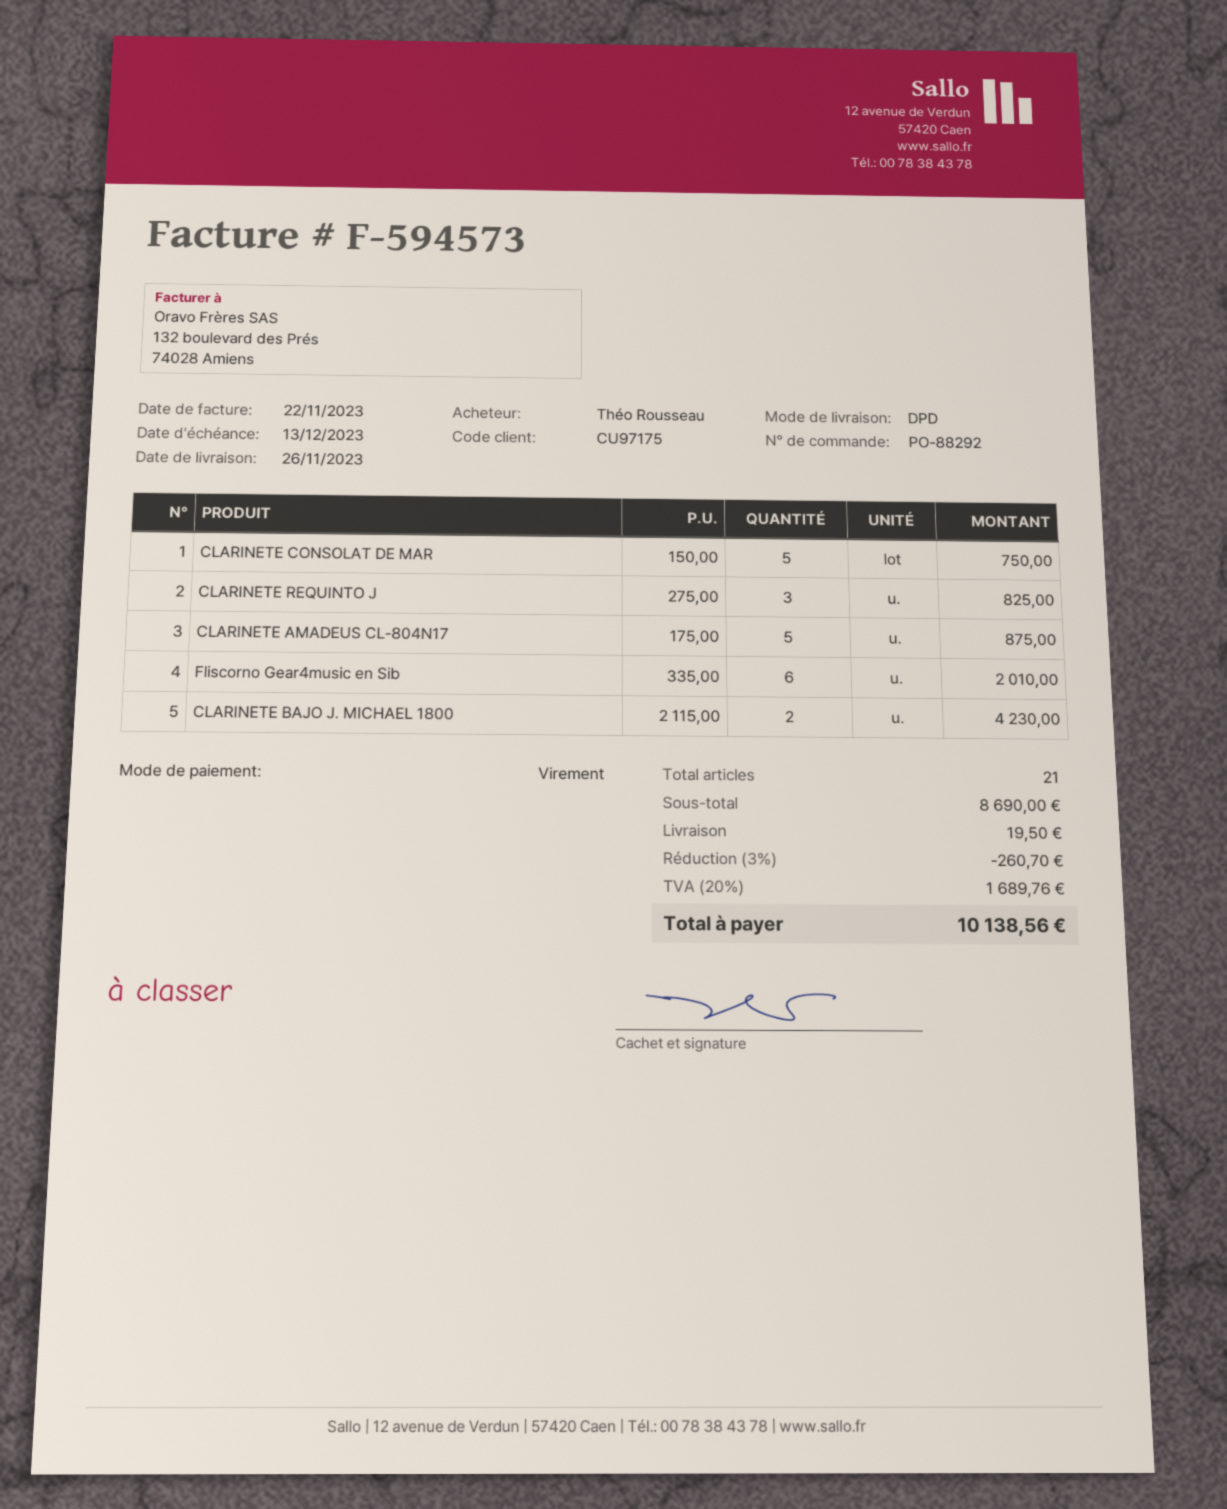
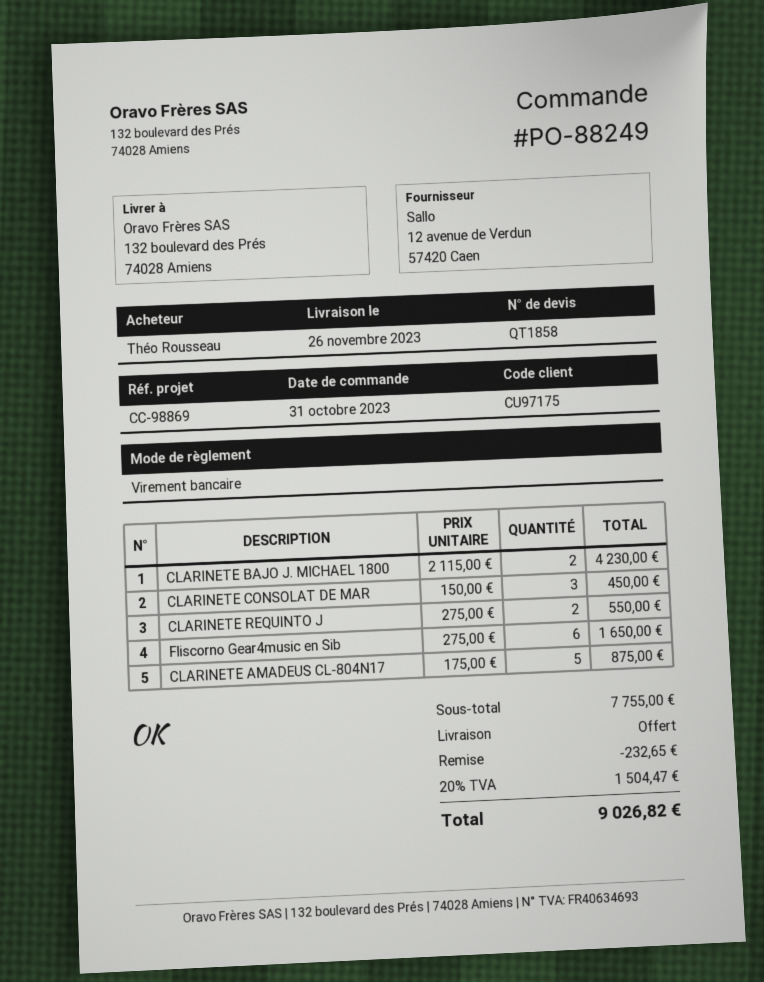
order number: PO-88292 -> PO-88249
CLARINETE CONSOLAT DE MAR: 5 x 150.00 = 750.00 -> 3 x 150.00 = 450.00
CLARINETE REQUINTO J: 3 x 275.00 = 825.00 -> 2 x 275.00 = 550.00
Fliscorno Gear4music en Sib: 6 x 335.00 = 2010.00 -> 6 x 275.00 = 1650.00
subtotal: 8690.00 -> 7755.00
discount: 260.70 -> 232.65
shipping: 19.50 -> 0.00
tax: 20% = 1689.76 -> 20% = 1504.47
total: 10138.56 -> 9026.82

